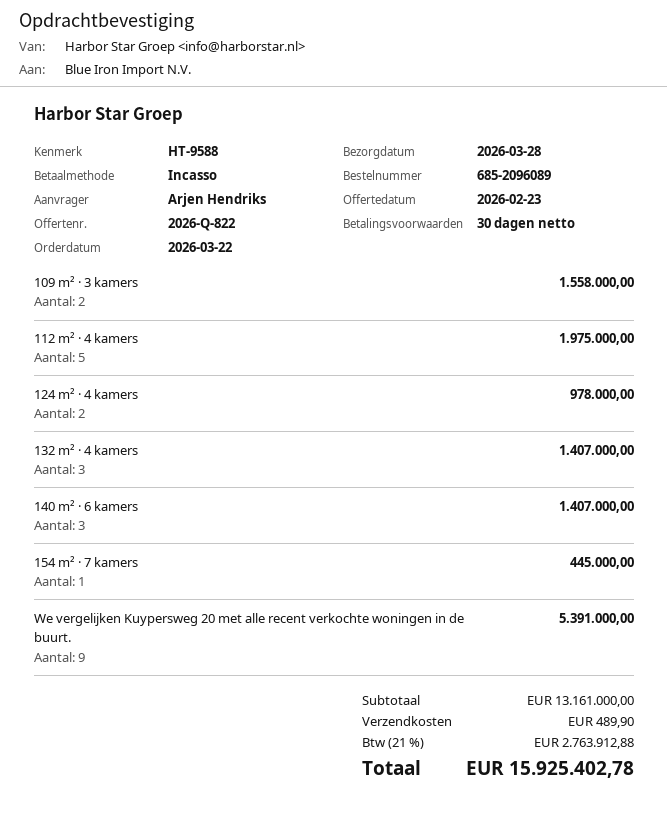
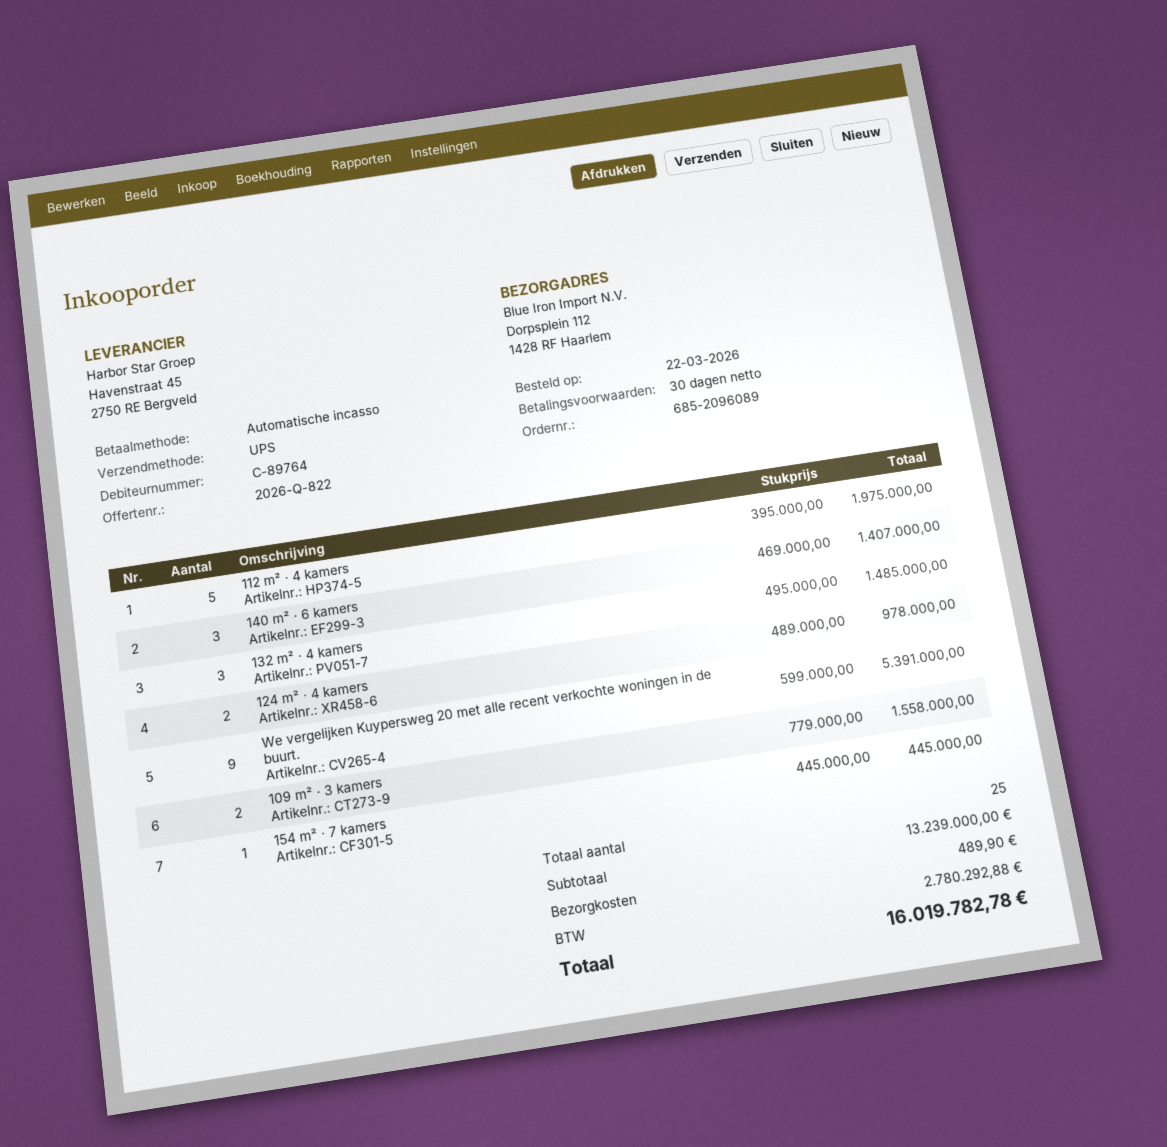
132 m² · 4 kamers: 3 for 1407000.00 -> 3 for 1485000.00
subtotal: 13161000.00 -> 13239000.00
tax: 2763912.88 -> 2780292.88
total: 15925402.78 -> 16019782.78

